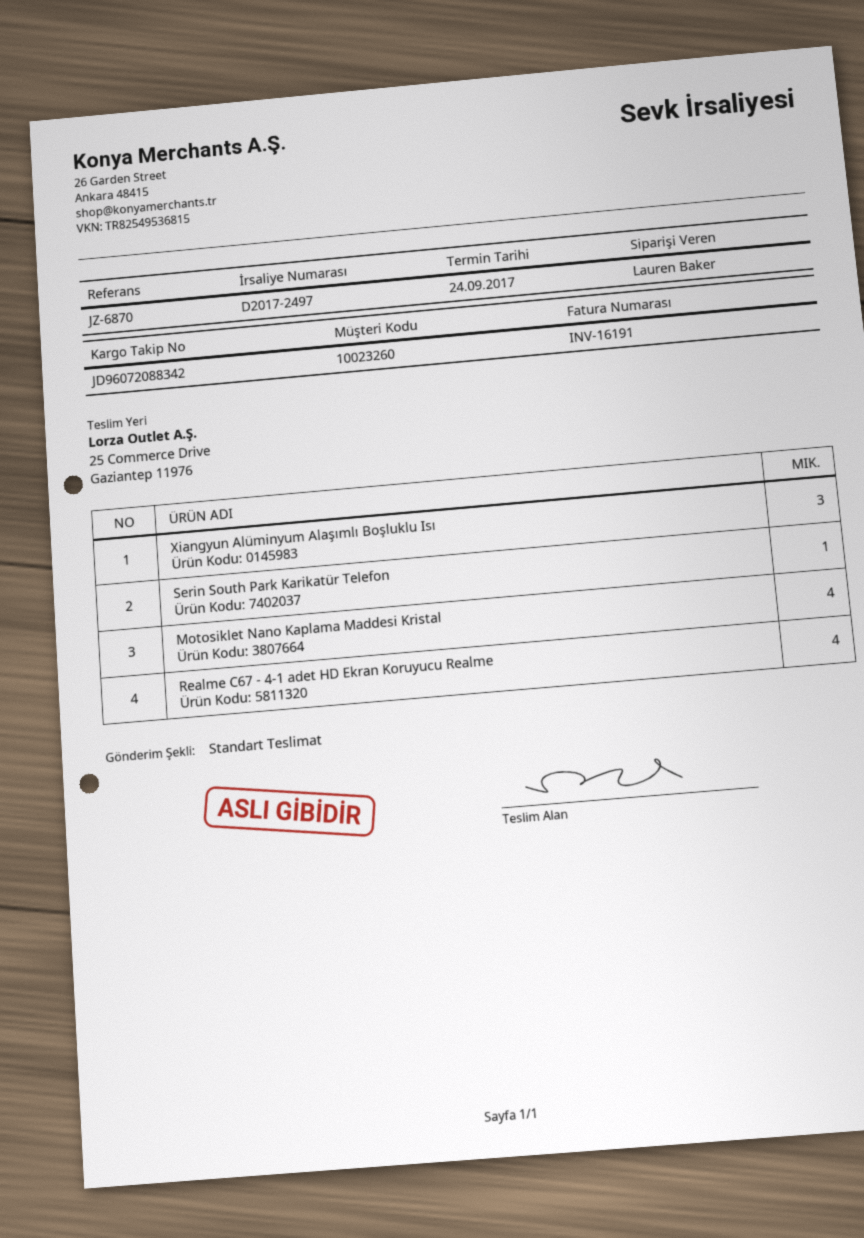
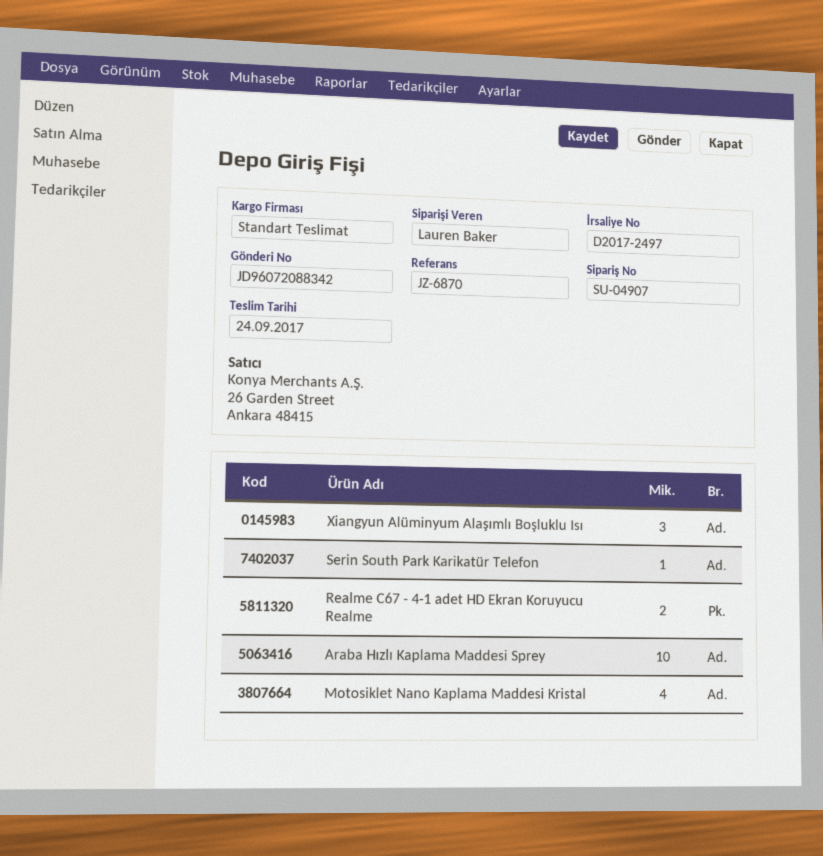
Realme C67 - 4-1 adet HD Ekran Koruyucu Realme: 4 -> 2
Araba Hızlı Kaplama Maddesi Sprey: none -> 10

